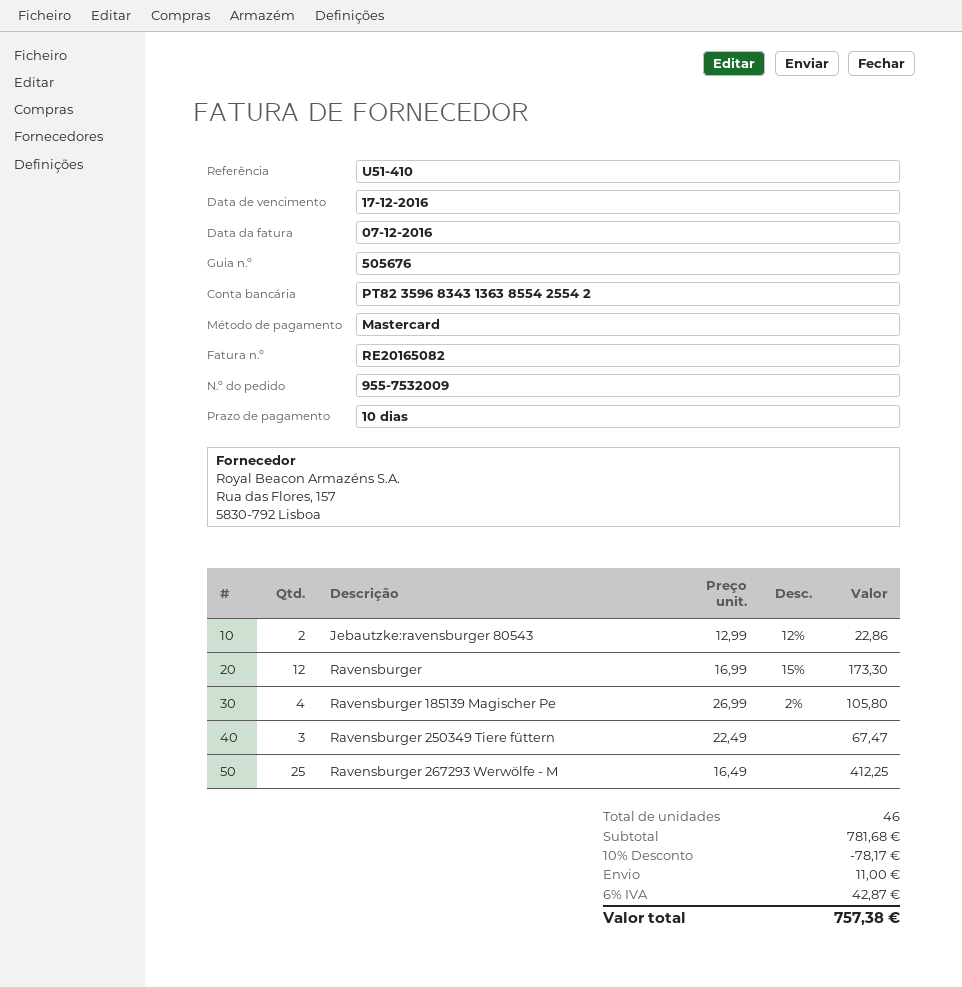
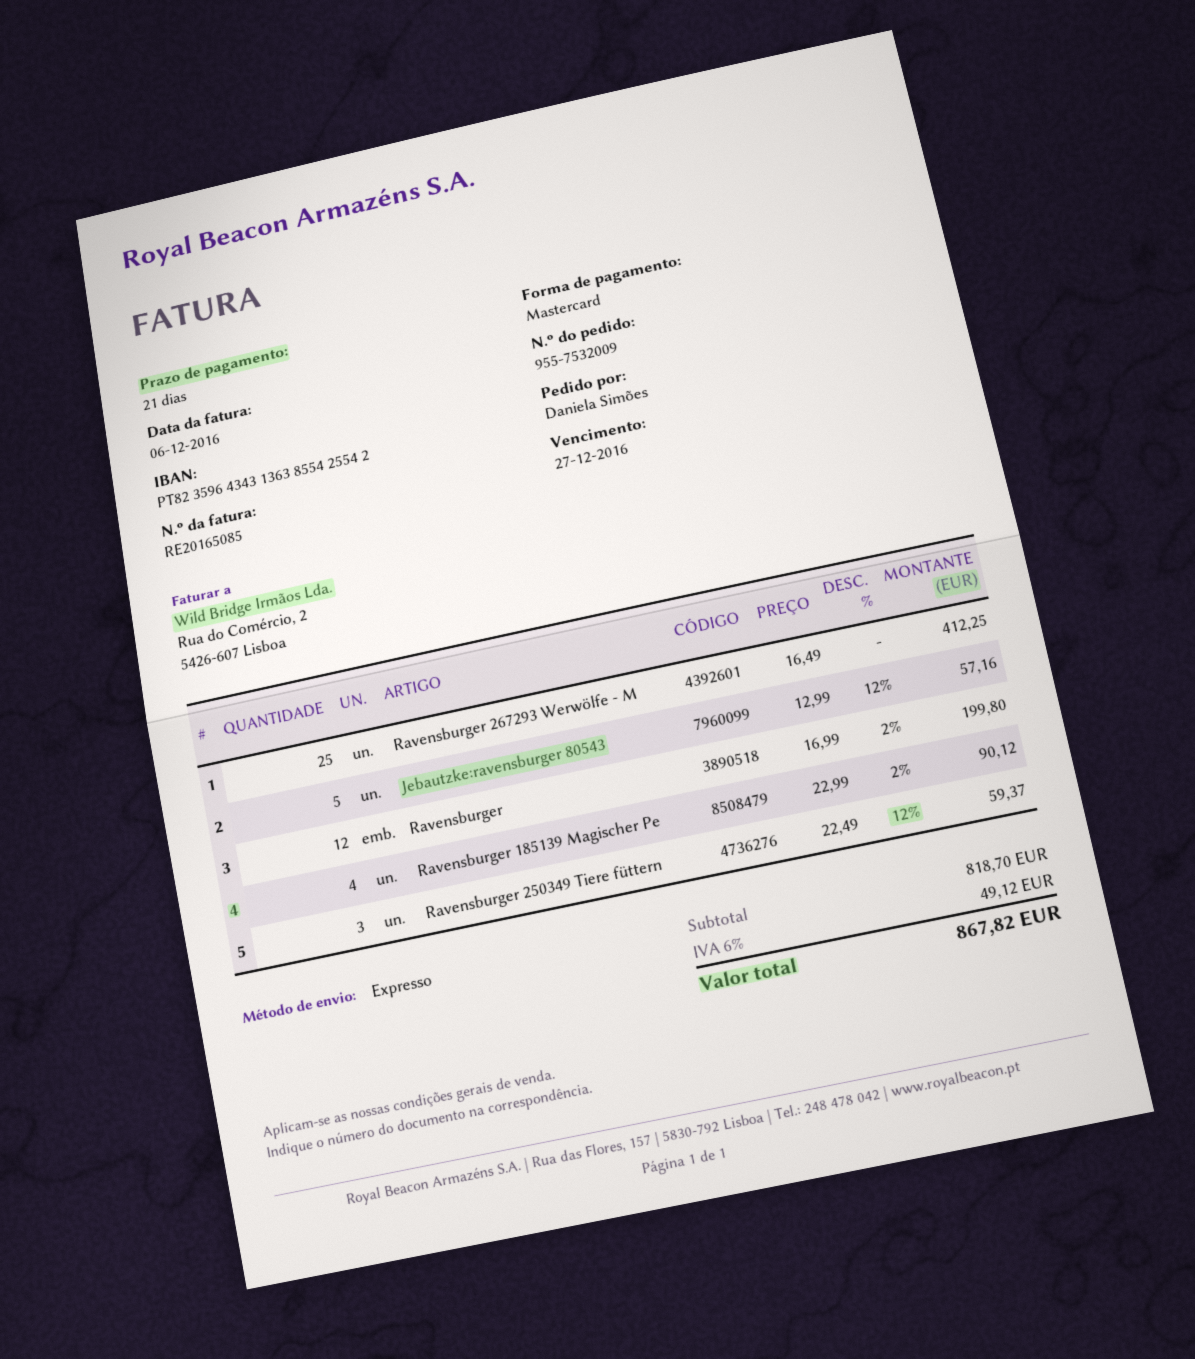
invoice number: RE20165082 -> RE20165085
invoice date: 2016-12-07 -> 2016-12-06
payment terms: 10 days -> 21 days
due date: 2016-12-17 -> 2016-12-27
bank account: PT82359683431363855425542 -> PT82359643431363855425542
Jebautzke:ravensburger 80543: 2 x 12.99 - 12% = 22.86 -> 5 x 12.99 - 12% = 57.16
Ravensburger: 12 x 16.99 - 15% = 173.30 -> 12 x 16.99 - 2% = 199.80
Ravensburger 185139 Magischer Pe: 4 x 26.99 - 2% = 105.80 -> 4 x 22.99 - 2% = 90.12
Ravensburger 250349 Tiere füttern: 3 x 22.49 = 67.47 -> 3 x 22.49 - 12% = 59.37
subtotal: 781.68 -> 818.70
discount: 10% = 78.17 -> none
shipping: 11.00 -> none
tax: 6% = 42.87 -> 6% = 49.12
total: 757.38 -> 867.82

